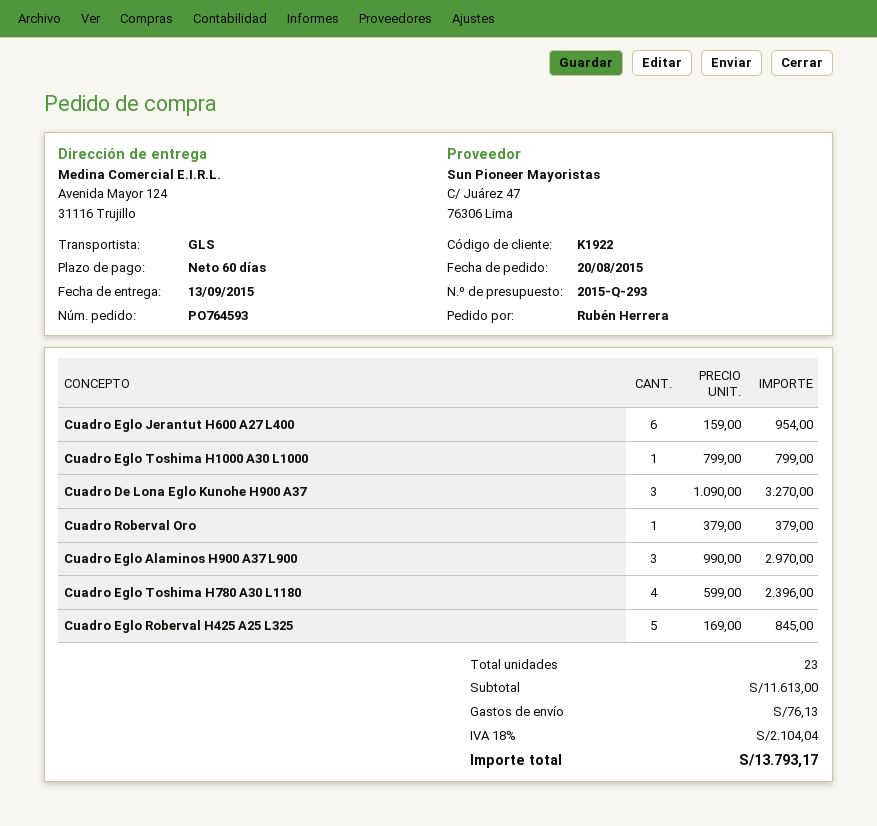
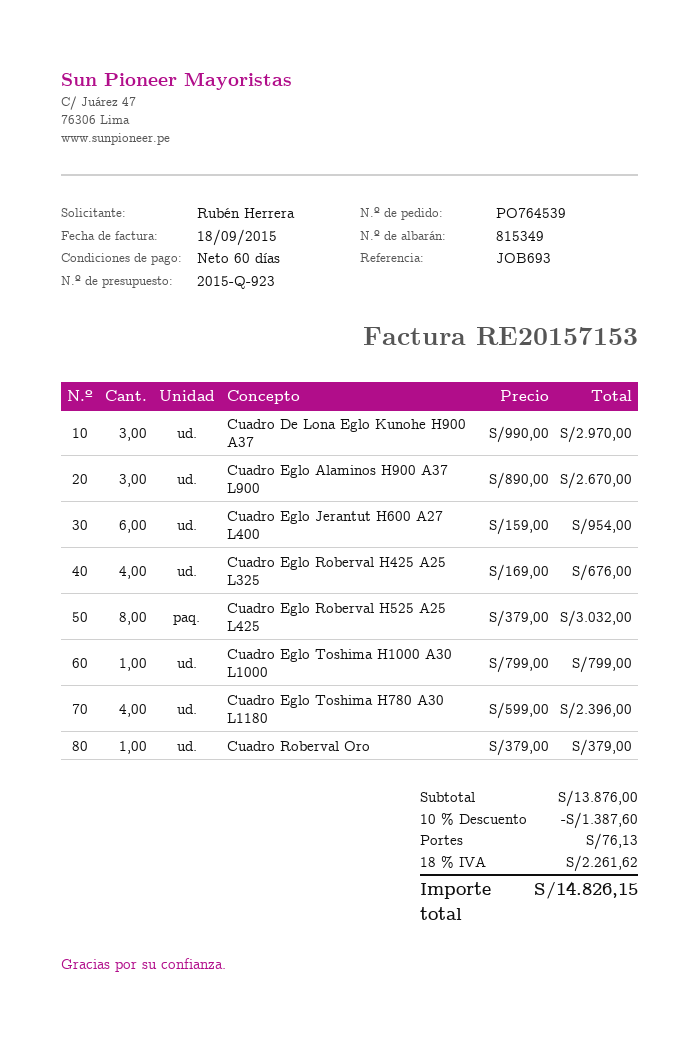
quote number: 2015-Q-293 -> 2015-Q-923
order number: PO764593 -> PO764539
Cuadro De Lona Eglo Kunohe H900 A37: 3 x 1090.00 = 3270.00 -> 3 x 990.00 = 2970.00
Cuadro Eglo Alaminos H900 A37 L900: 3 x 990.00 = 2970.00 -> 3 x 890.00 = 2670.00
Cuadro Eglo Roberval H425 A25 L325: 5 x 169.00 = 845.00 -> 4 x 169.00 = 676.00
Cuadro Eglo Roberval H525 A25 L425: none -> 8 x 379.00 = 3032.00
subtotal: 11613.00 -> 13876.00
discount: none -> 10% = 1387.60
tax: 18% = 2104.04 -> 18% = 2261.62
total: 13793.17 -> 14826.15

